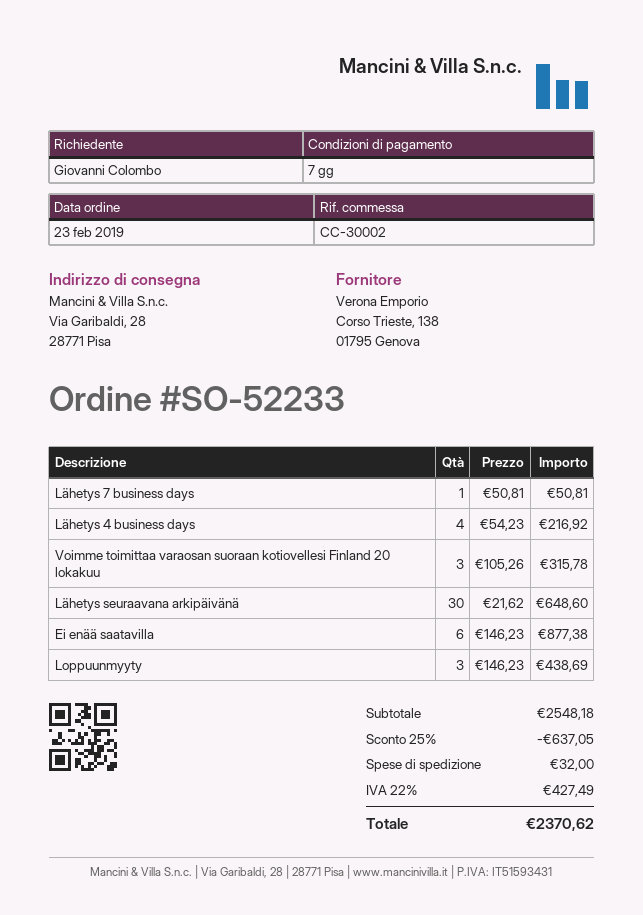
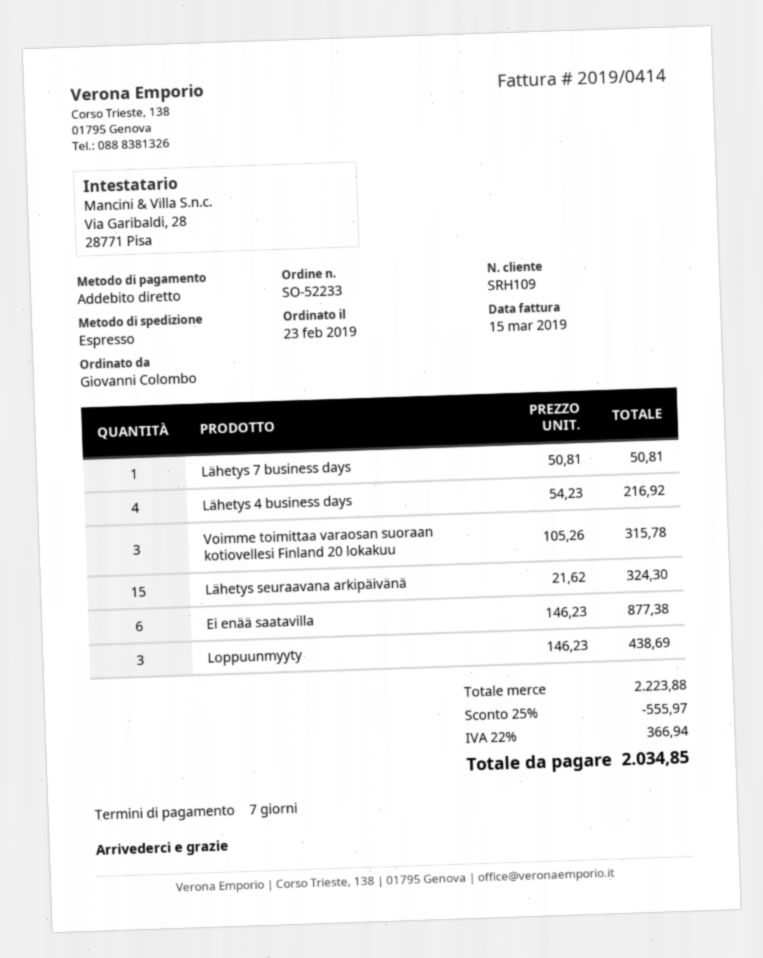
Lähetys seuraavana arkipäivänä: 30 x 21.62 = 648.60 -> 15 x 21.62 = 324.30
subtotal: 2548.18 -> 2223.88
discount: 25% = 637.05 -> 25% = 555.97
shipping: 32.00 -> none
tax: 22% = 427.49 -> 22% = 366.94
total: 2370.62 -> 2034.85

